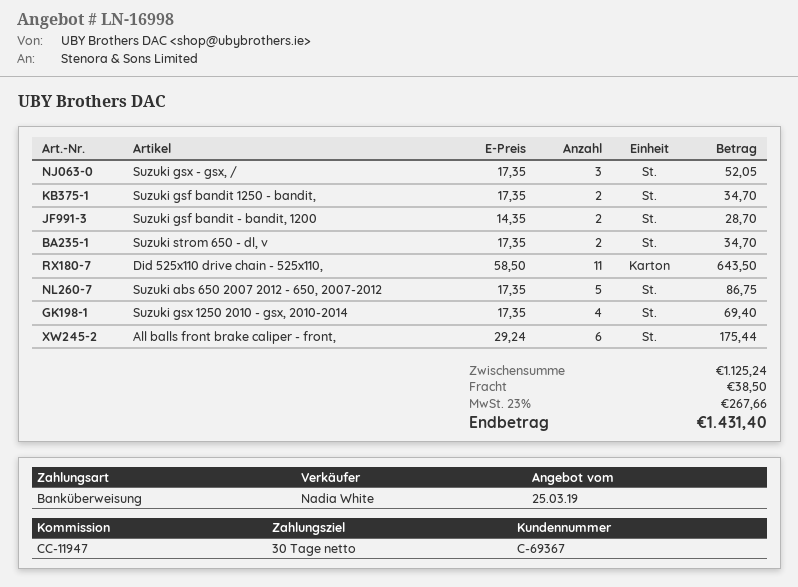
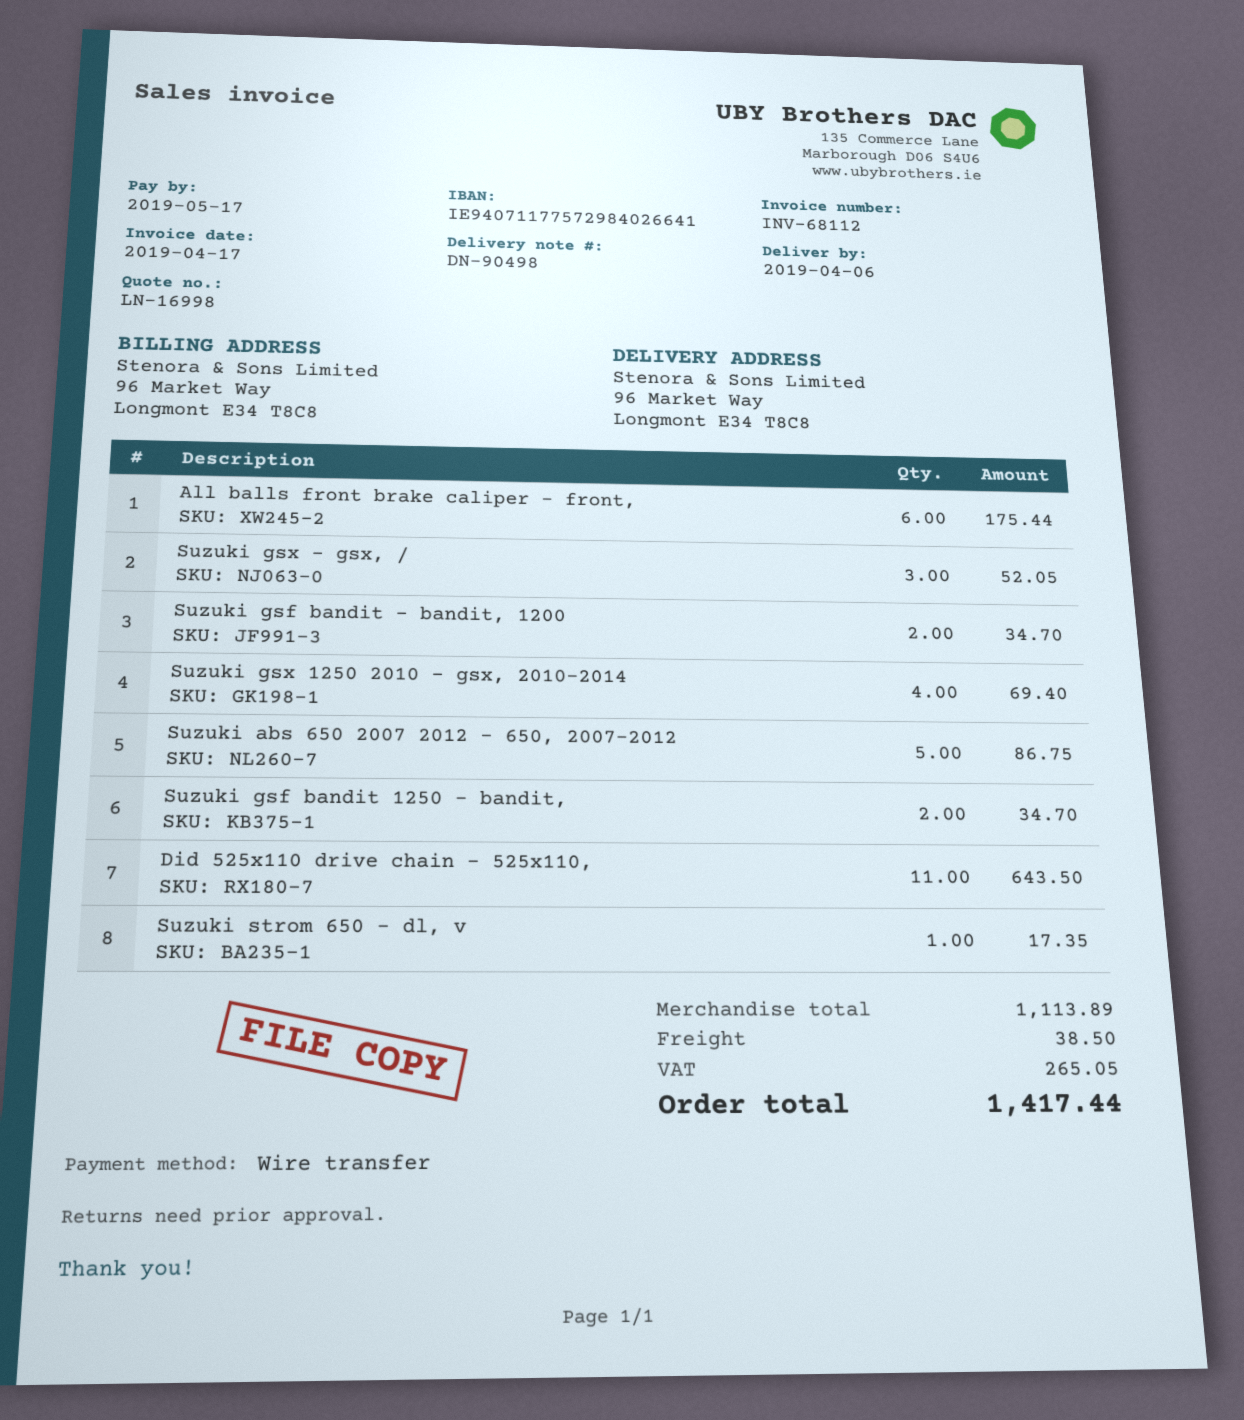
Suzuki gsf bandit - bandit, 1200: 2 for 28.70 -> 2 for 34.70
Suzuki strom 650 - dl, v: 2 for 34.70 -> 1 for 17.35
subtotal: 1125.24 -> 1113.89
tax: 267.66 -> 265.05
total: 1431.40 -> 1417.44

